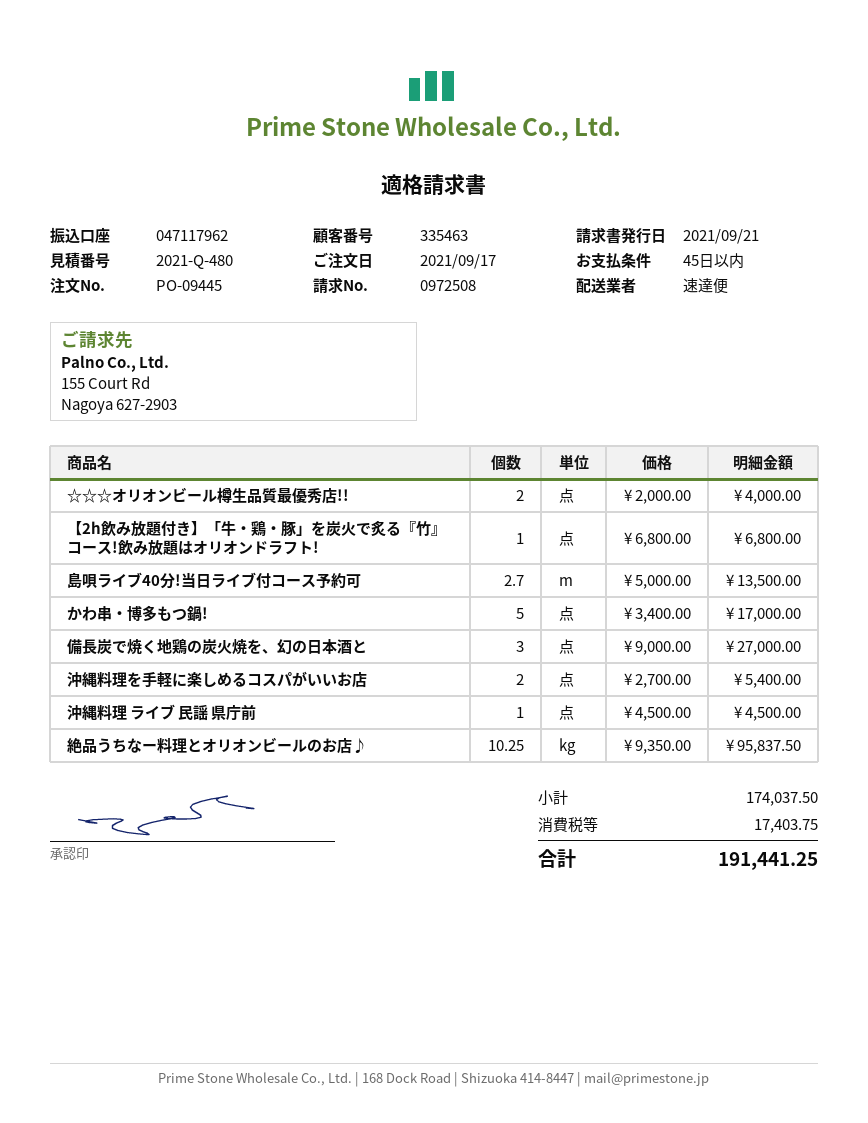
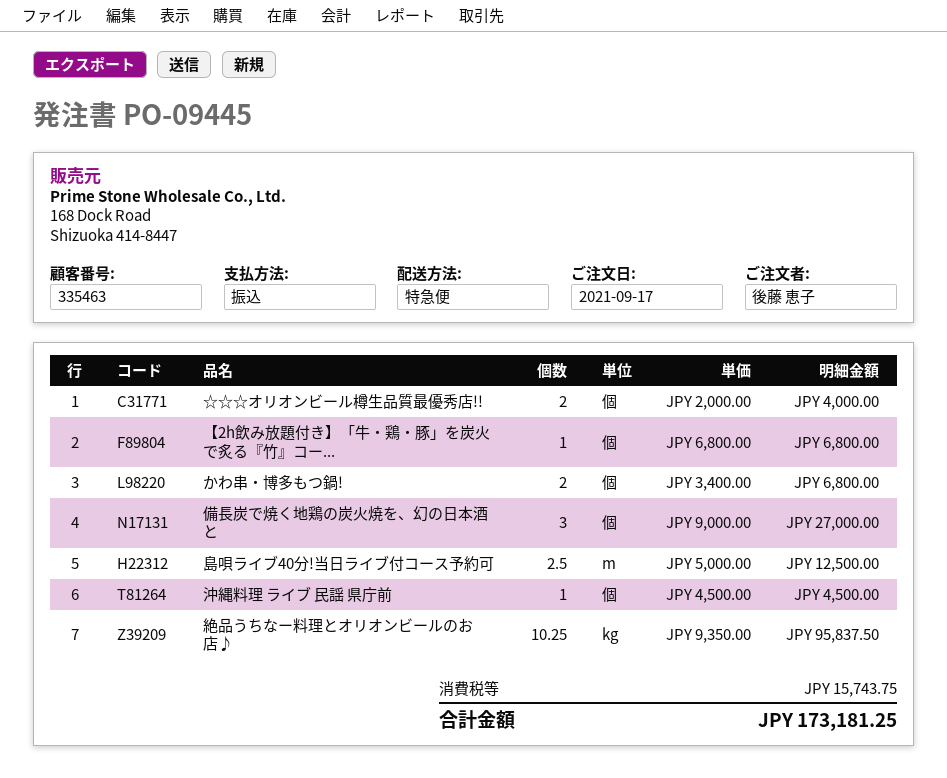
島唄ライブ40分!当日ライブ付コース予約可: 2.7 x 5000.00 = 13500.00 -> 2.5 x 5000.00 = 12500.00
かわ串・博多もつ鍋!: 5 x 3400.00 = 17000.00 -> 2 x 3400.00 = 6800.00
沖縄料理を手軽に楽しめるコスパがいいお店: 2 x 2700.00 = 5400.00 -> none
tax: 17403.75 -> 15743.75
total: 191441.25 -> 173181.25

